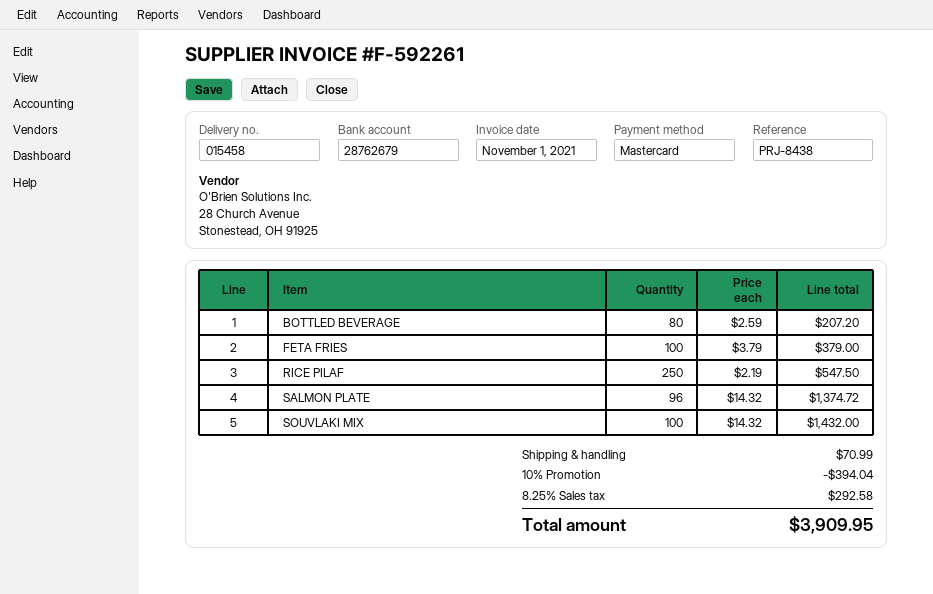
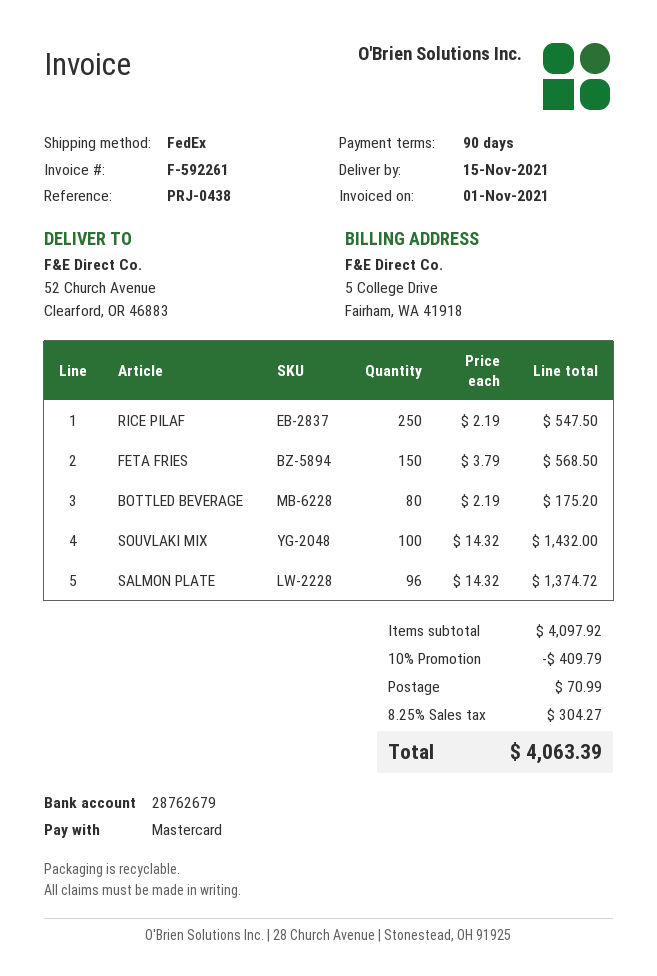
reference: PRJ-8438 -> PRJ-0438
BOTTLED BEVERAGE: 80 x 2.59 = 207.20 -> 80 x 2.19 = 175.20
FETA FRIES: 100 x 3.79 = 379.00 -> 150 x 3.79 = 568.50
discount: 10% = 394.04 -> 10% = 409.79
tax: 8.25% = 292.58 -> 8.25% = 304.27
total: 3909.95 -> 4063.39

